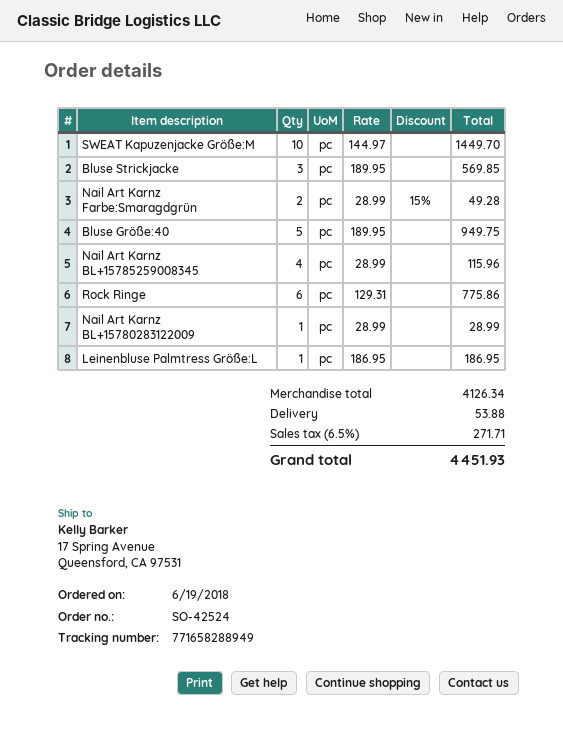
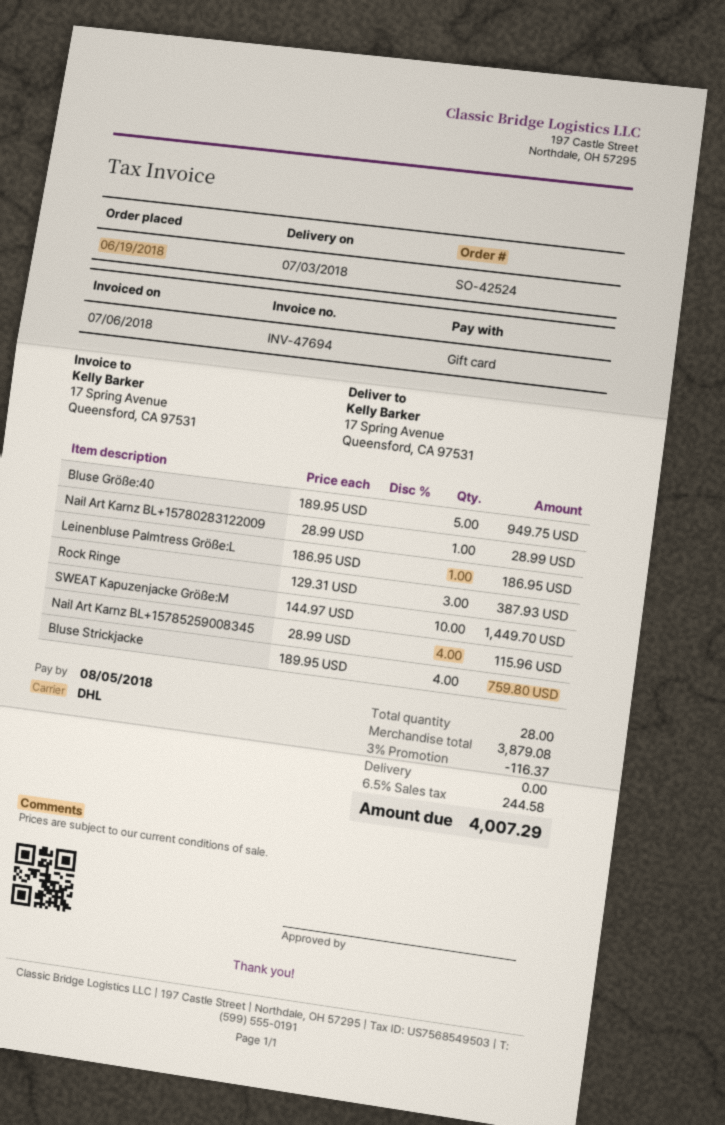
Bluse Strickjacke: 3 x 189.95 = 569.85 -> 4 x 189.95 = 759.80
Nail Art Karnz Farbe:Smaragdgrün: 2 x 28.99 - 15% = 49.28 -> none
Rock Ringe: 6 x 129.31 = 775.86 -> 3 x 129.31 = 387.93
subtotal: 4126.34 -> 3879.08
discount: none -> 3% = 116.37
shipping: 53.88 -> 0.00
tax: 6.5% = 271.71 -> 6.5% = 244.58
total: 4451.93 -> 4007.29

